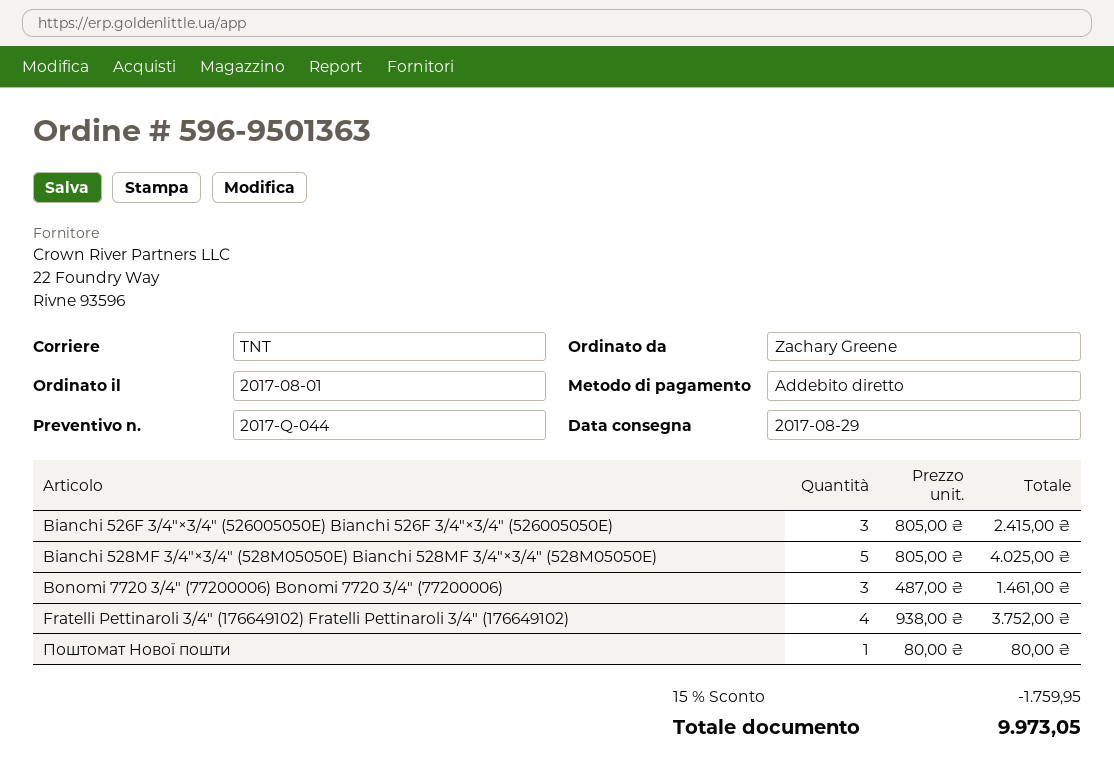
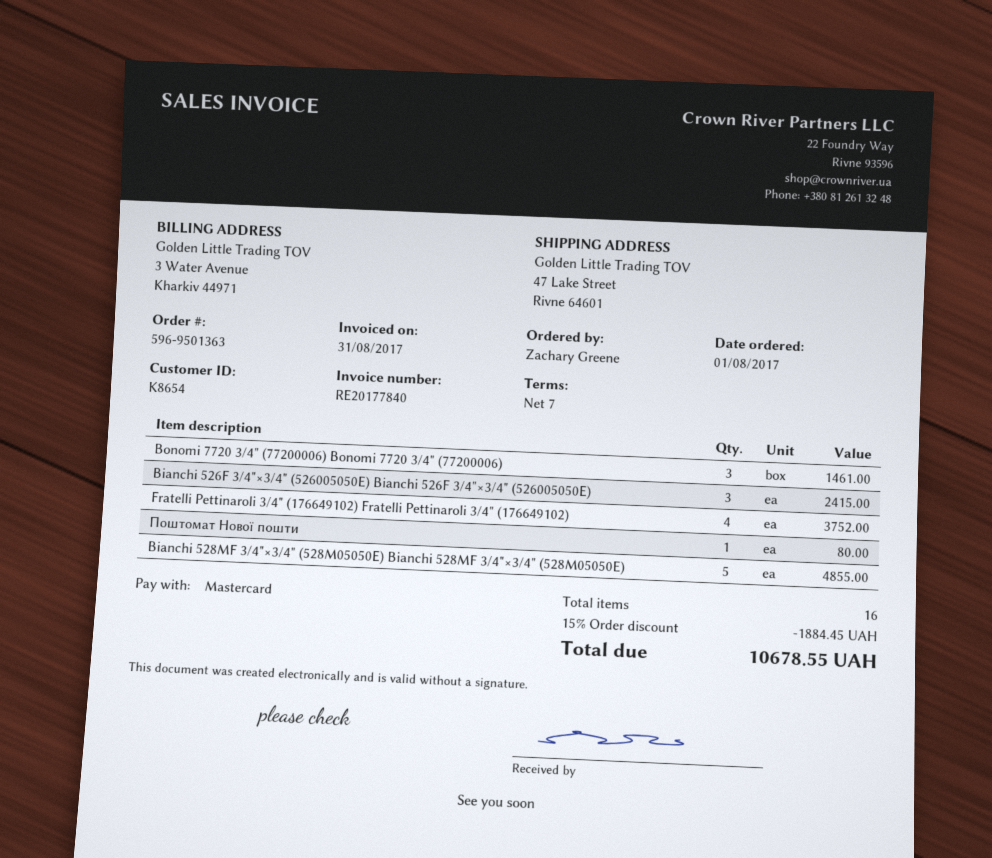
payment method: direct debit -> Mastercard
Bianchi 528MF 3/4"×3/4" (528M05050E) Bianchi 528MF 3/4"×3/4" (528M05050E): 5 for 4025.00 -> 5 for 4855.00
discount: 15% = 1759.95 -> 15% = 1884.45
total: 9973.05 -> 10678.55

